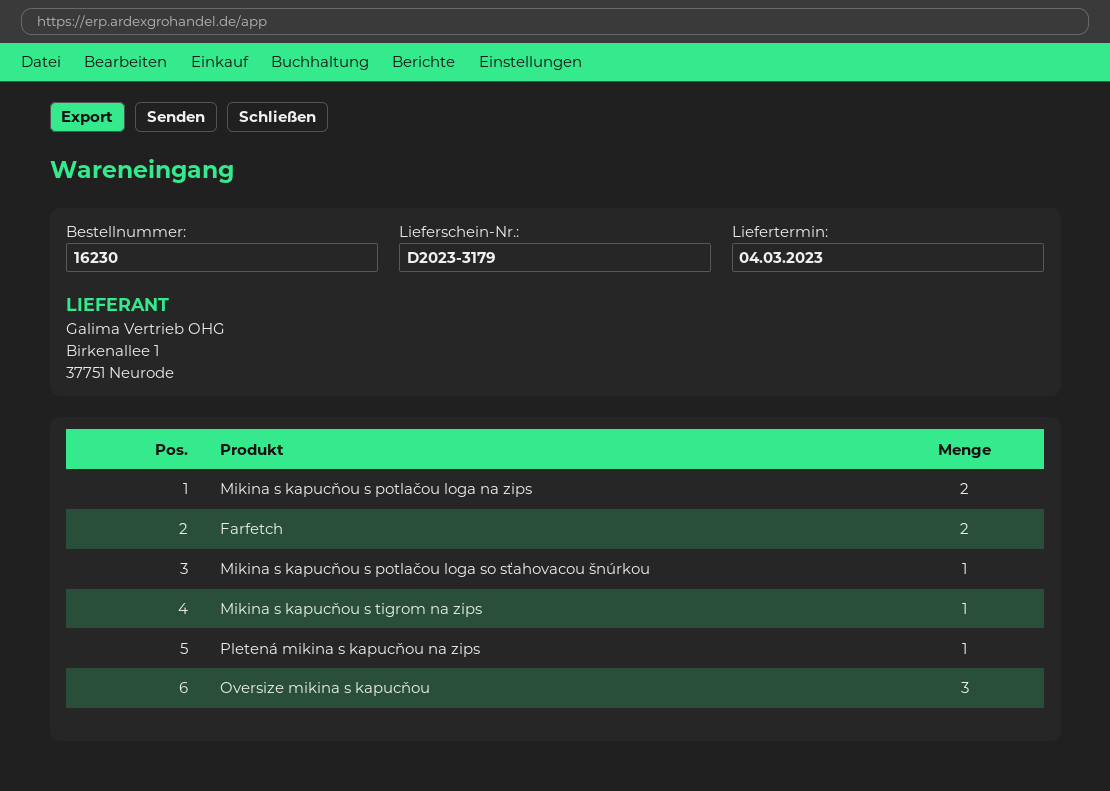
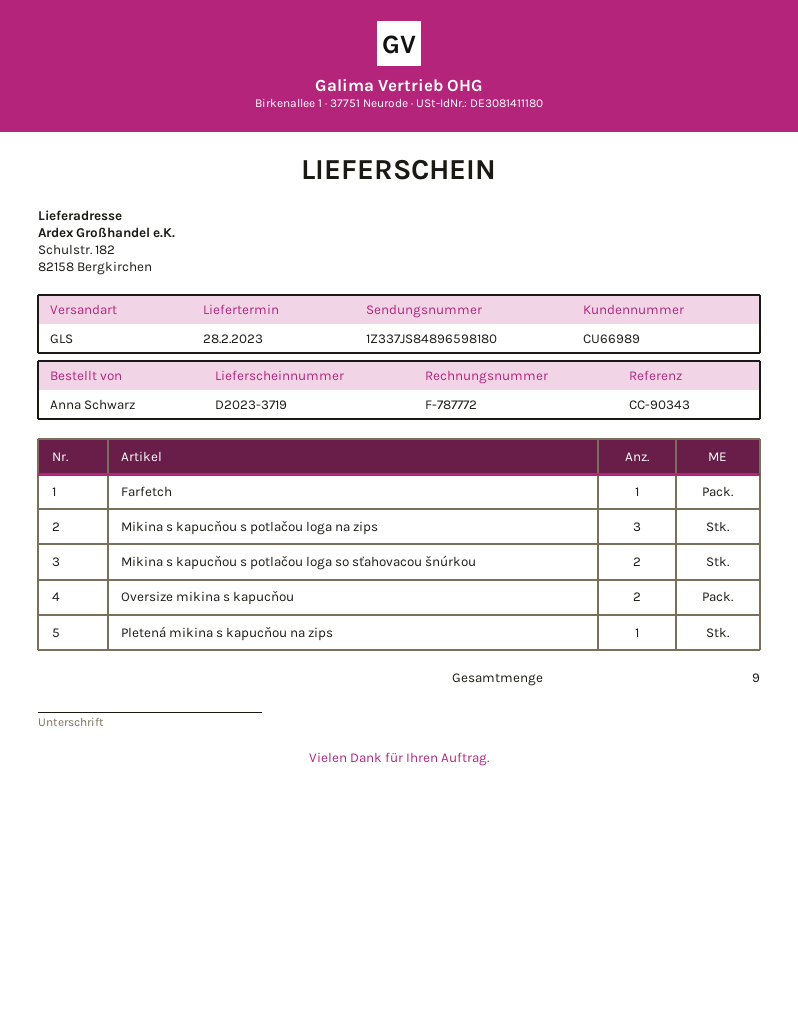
delivery note number: D2023-3179 -> D2023-3719
delivery date: 2023-03-04 -> 2023-02-28
Mikina s kapucňou s potlačou loga na zips: 2 -> 3
Farfetch: 2 -> 1
Mikina s kapucňou s potlačou loga so sťahovacou šnúrkou: 1 -> 2
Mikina s kapucňou s tigrom na zips: 1 -> none
Oversize mikina s kapucňou: 3 -> 2

